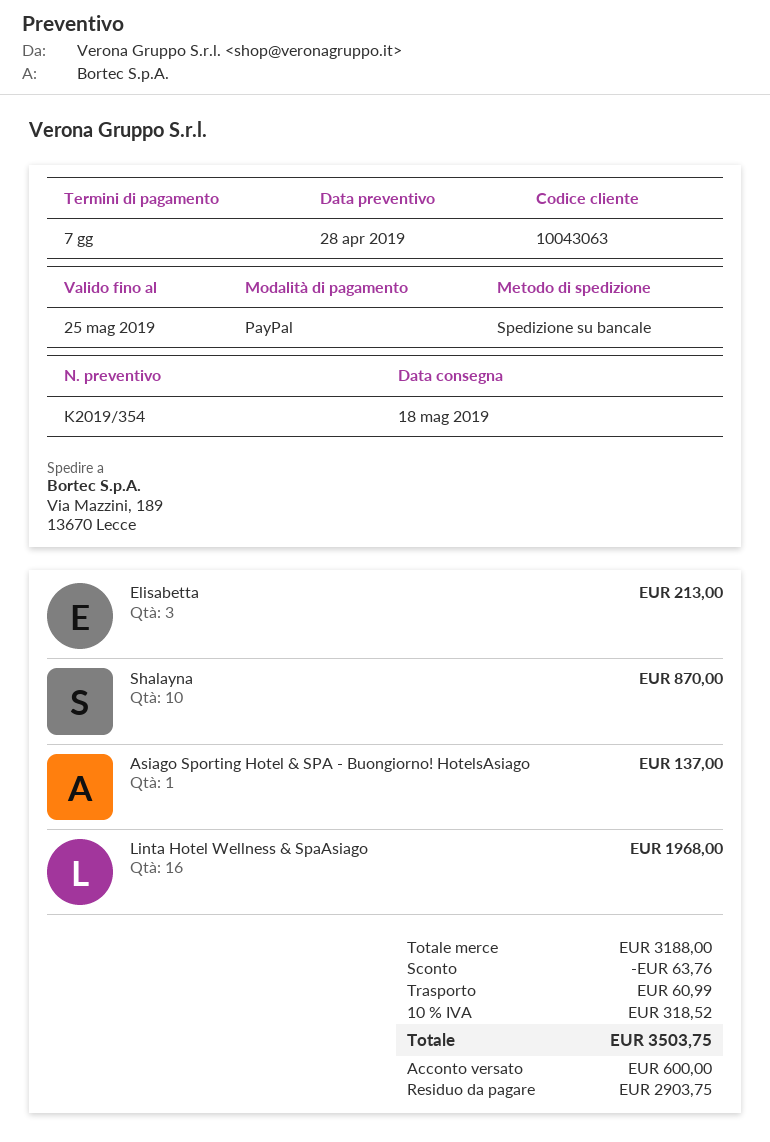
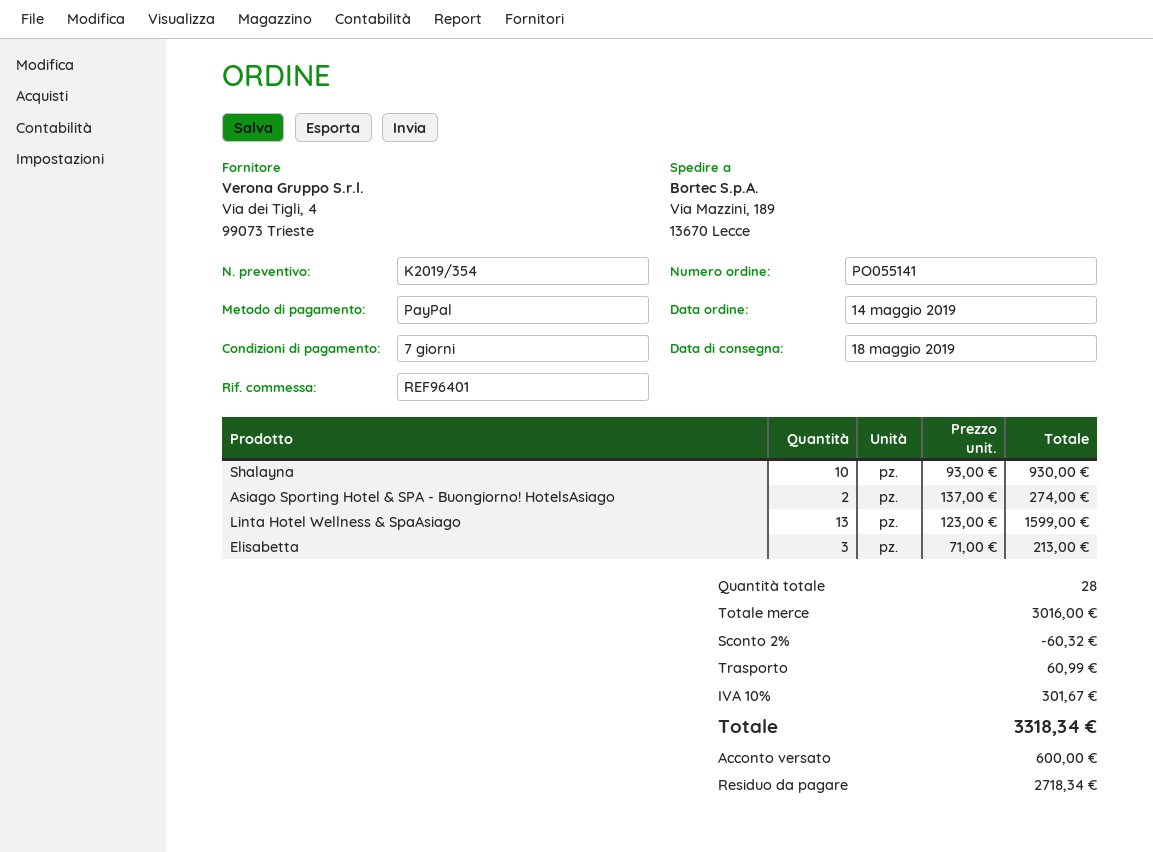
Shalayna: 10 for 870.00 -> 10 for 930.00
Asiago Sporting Hotel & SPA - Buongiorno! HotelsAsiago: 1 for 137.00 -> 2 for 274.00
Linta Hotel Wellness & SpaAsiago: 16 for 1968.00 -> 13 for 1599.00
subtotal: 3188.00 -> 3016.00
discount: 63.76 -> 60.32
tax: 10% = 318.52 -> 10% = 301.67
total: 3503.75 -> 3318.34
balance: 2903.75 -> 2718.34

